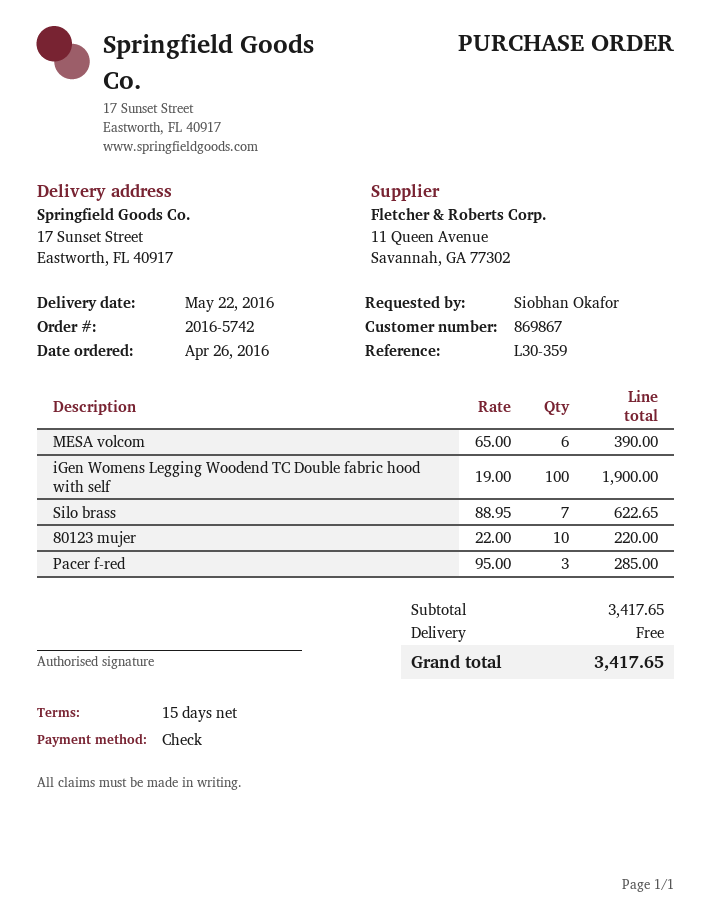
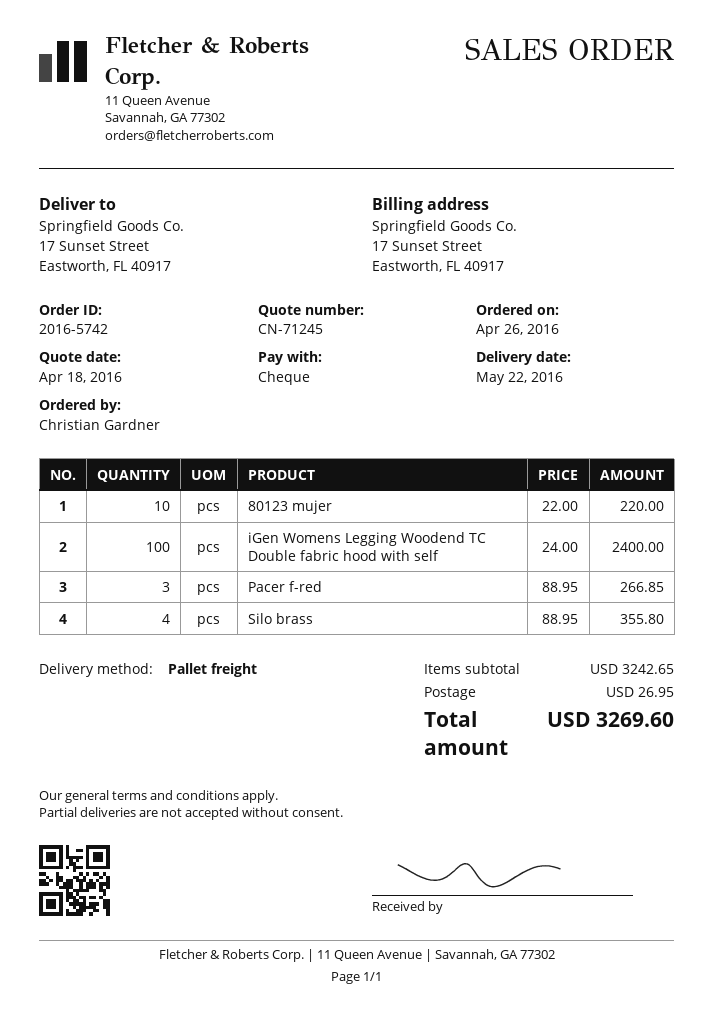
ordered by: Siobhan Okafor -> Christian Gardner
MESA volcom: 6 x 65.00 = 390.00 -> none
iGen Womens Legging Woodend TC Double fabric hood with self: 100 x 19.00 = 1900.00 -> 100 x 24.00 = 2400.00
Silo brass: 7 x 88.95 = 622.65 -> 4 x 88.95 = 355.80
Pacer f-red: 3 x 95.00 = 285.00 -> 3 x 88.95 = 266.85
subtotal: 3417.65 -> 3242.65
shipping: 0.00 -> 26.95
total: 3417.65 -> 3269.60

